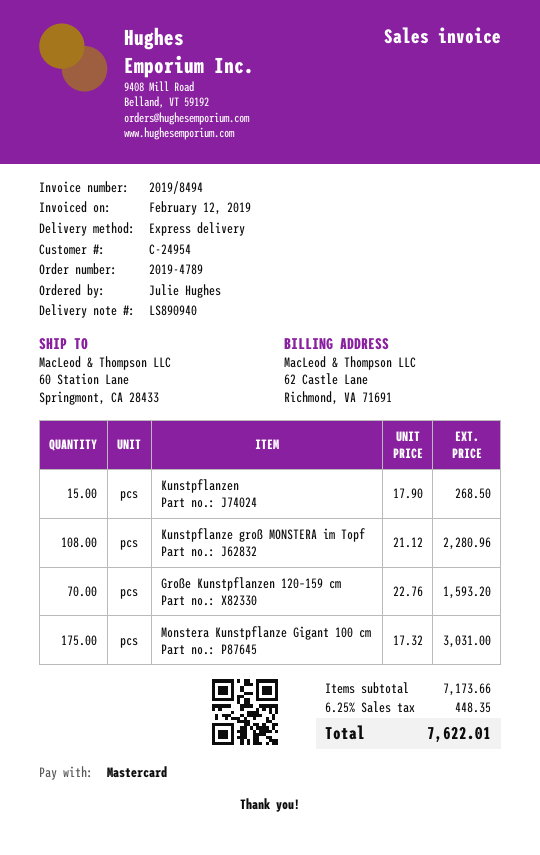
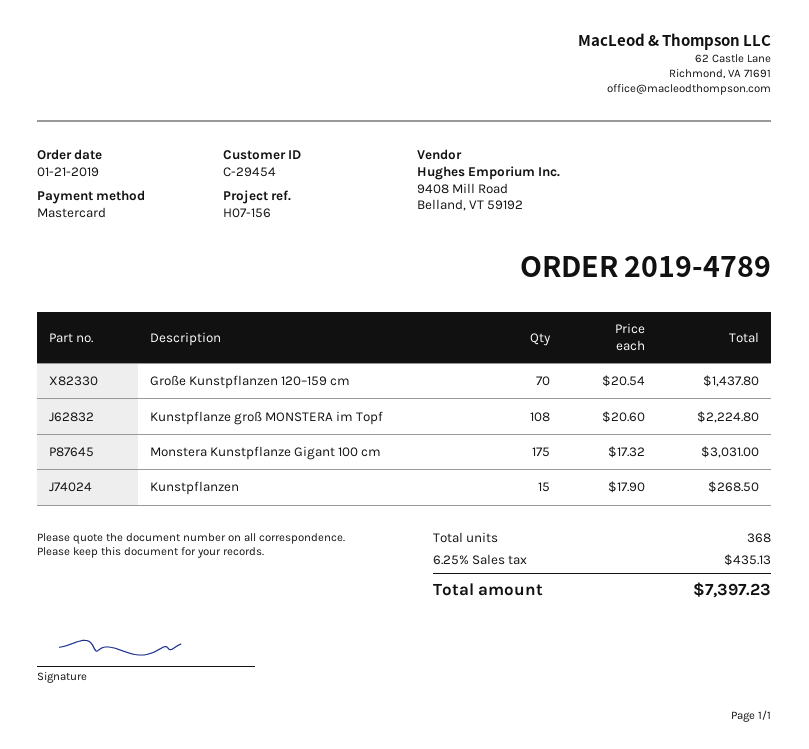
customer number: C-24954 -> C-29454
Kunstpflanze groß MONSTERA im Topf: 108 x 21.12 = 2280.96 -> 108 x 20.60 = 2224.80
Große Kunstpflanzen 120–159 cm: 70 x 22.76 = 1593.20 -> 70 x 20.54 = 1437.80
tax: 6.25% = 448.35 -> 6.25% = 435.13
total: 7622.01 -> 7397.23

